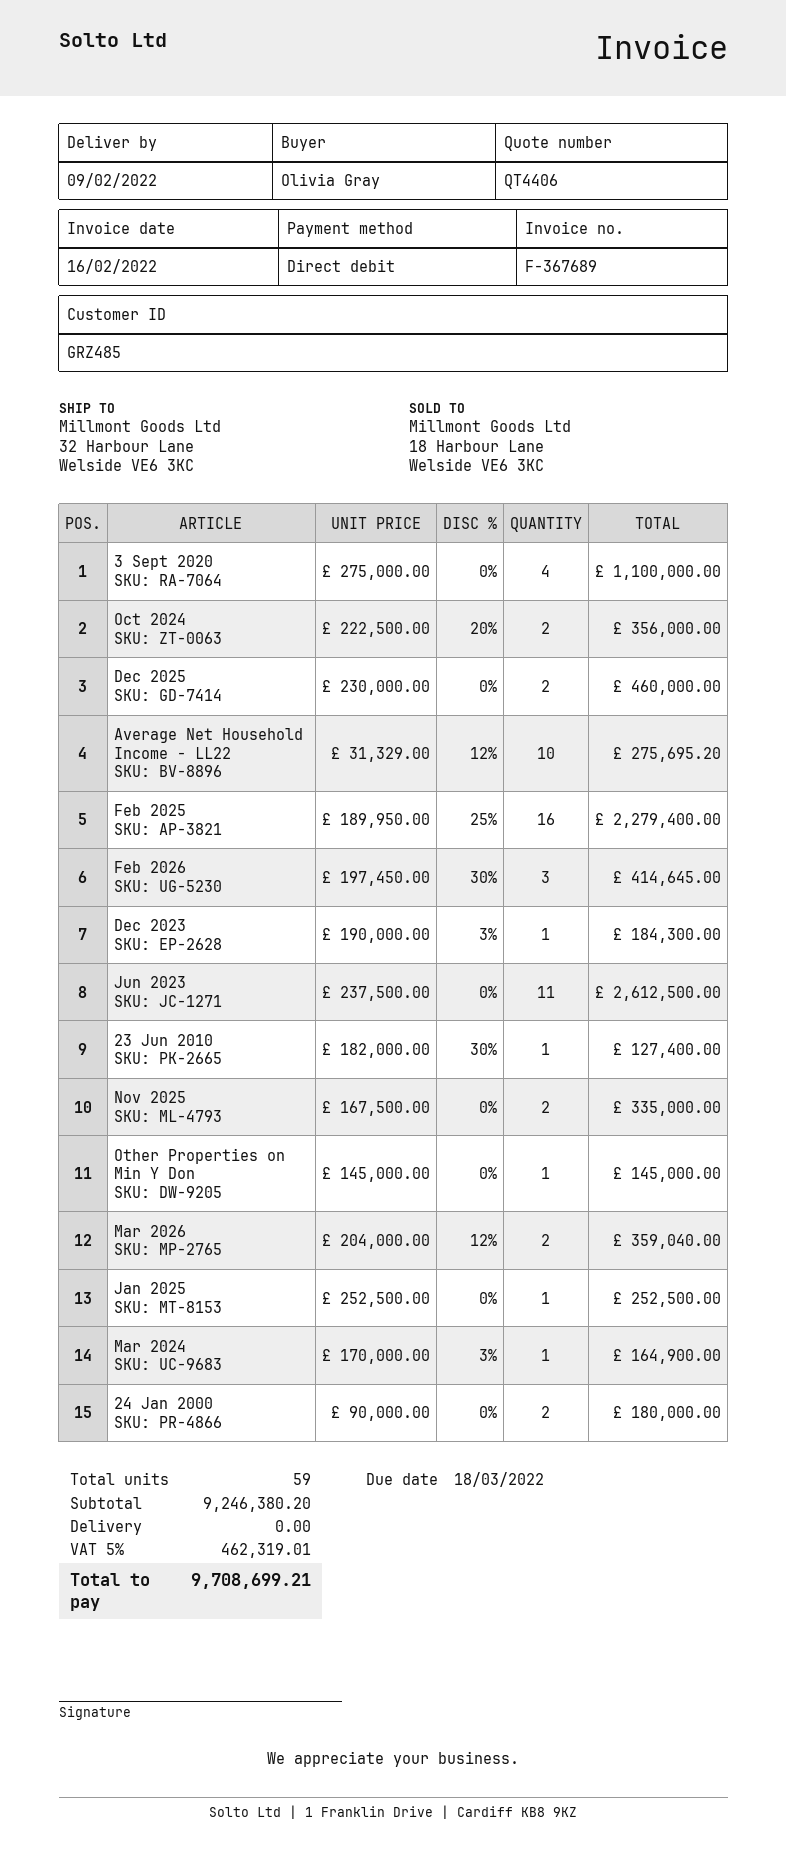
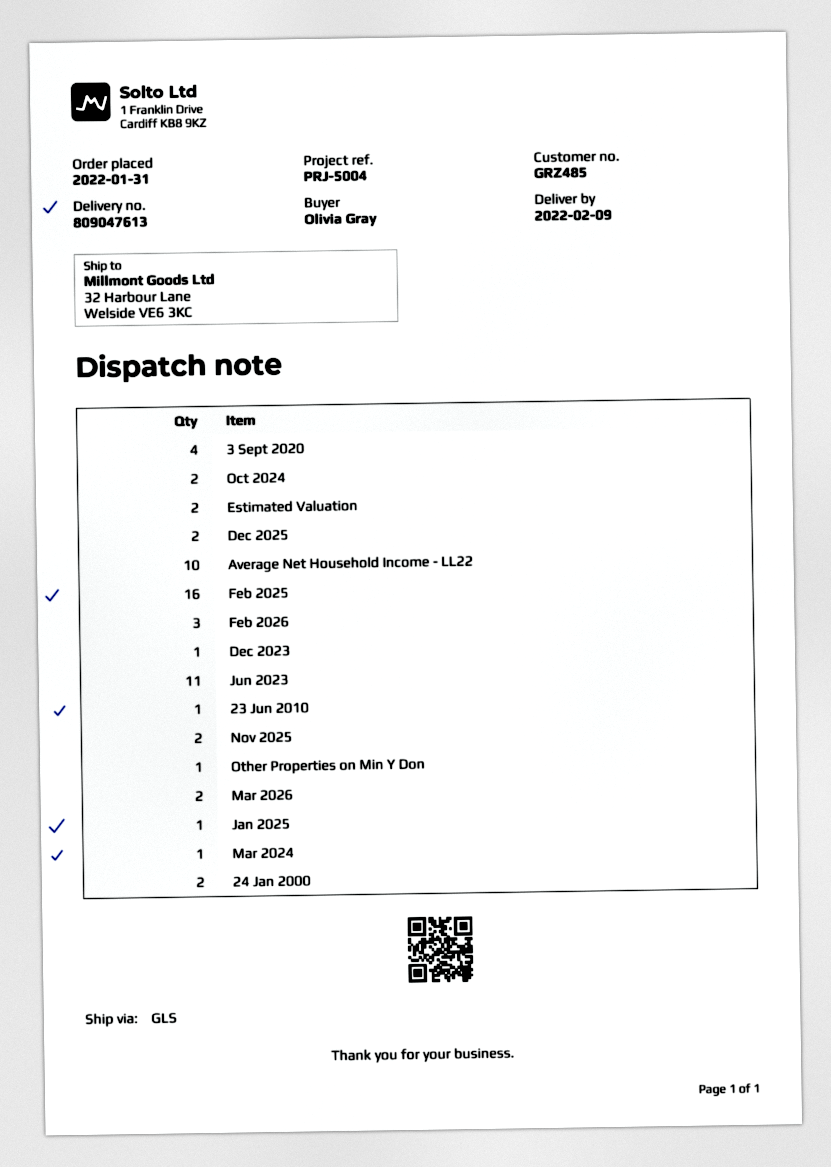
Estimated Valuation: none -> 2

